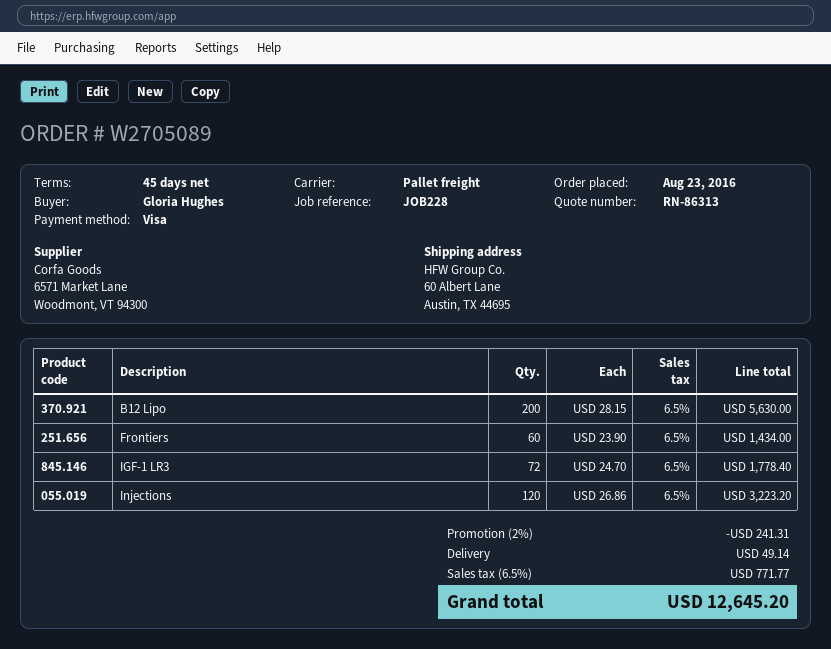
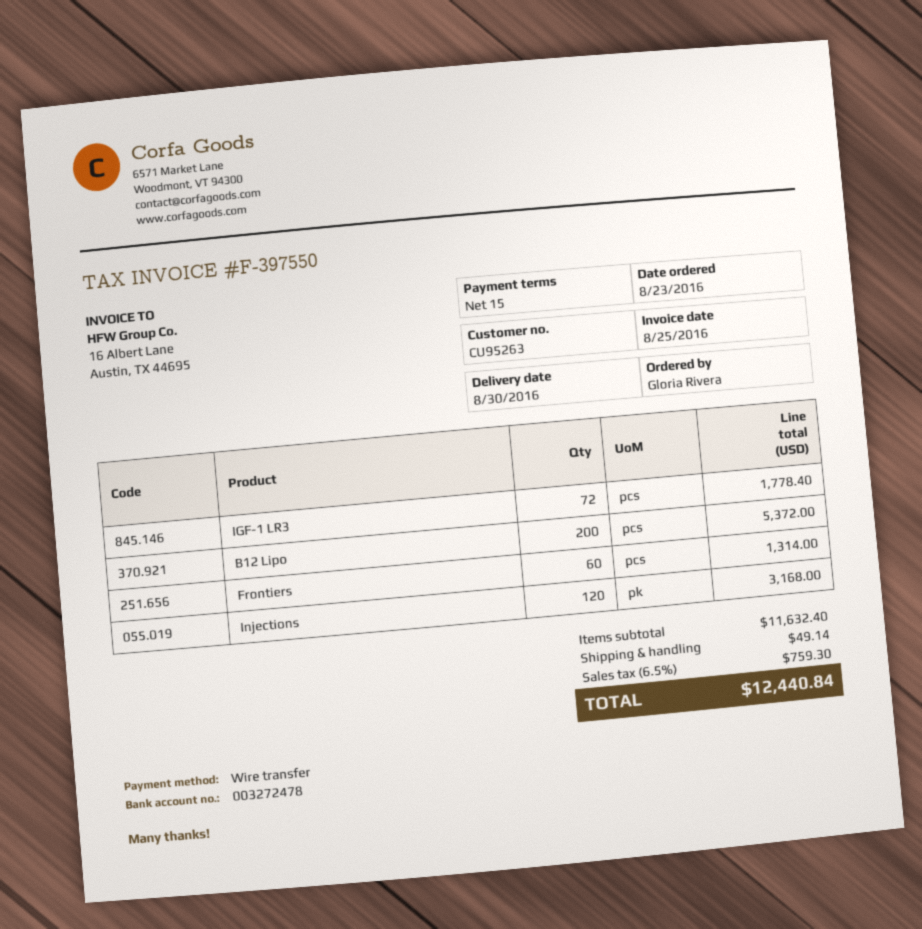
payment terms: 45 days -> 15 days
ordered by: Gloria Hughes -> Gloria Rivera
payment method: Visa -> bank transfer
B12 Lipo: 200 for 5630.00 -> 200 for 5372.00
Frontiers: 60 for 1434.00 -> 60 for 1314.00
Injections: 120 for 3223.20 -> 120 for 3168.00
discount: 2% = 241.31 -> none
tax: 6.5% = 771.77 -> 6.5% = 759.30
total: 12645.20 -> 12440.84

